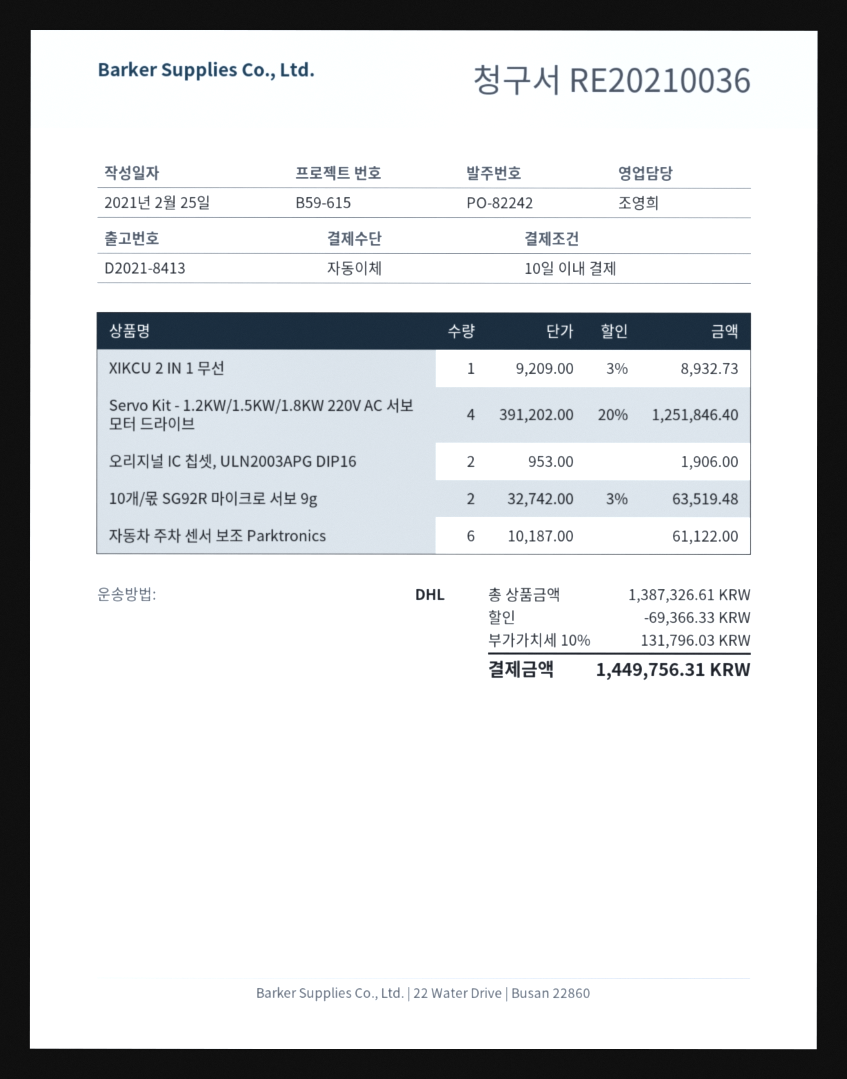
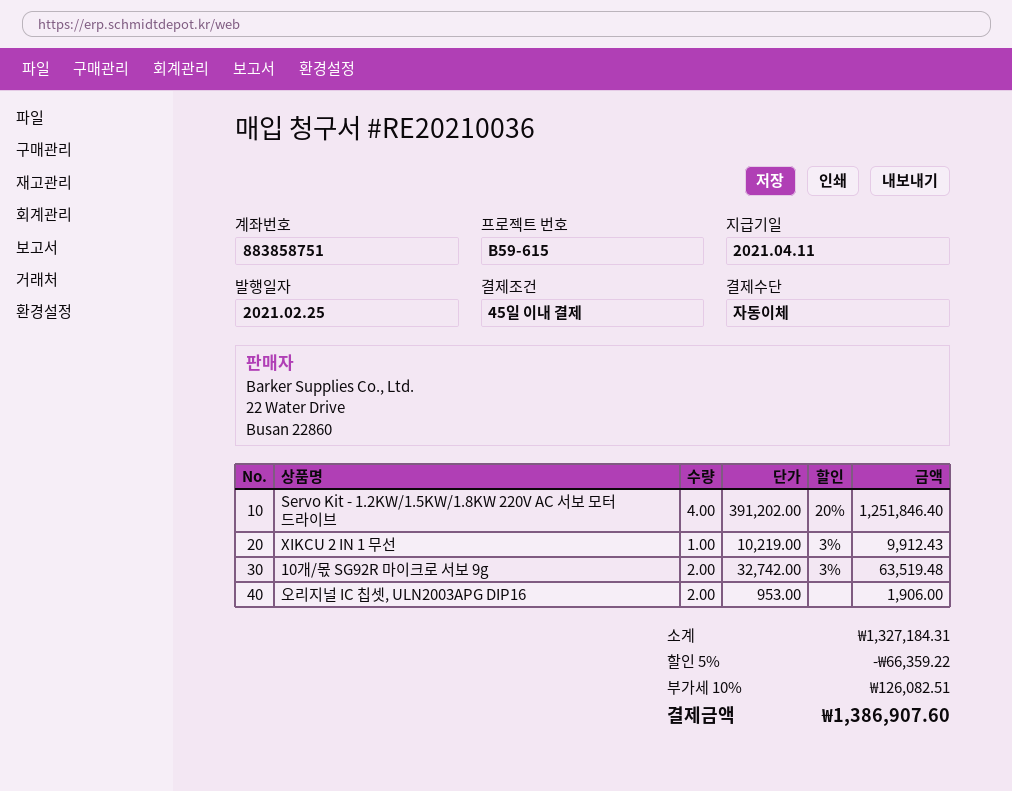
payment terms: 10 days -> 45 days
XIKCU 2 IN 1 무선: 1 x 9209.00 - 3% = 8932.73 -> 1 x 10219.00 - 3% = 9912.43
자동차 주차 센서 보조 Parktronics: 6 x 10187.00 = 61122.00 -> none
subtotal: 1387326.61 -> 1327184.31
discount: 69366.33 -> 66359.22
tax: 10% = 131796.03 -> 10% = 126082.51
total: 1449756.31 -> 1386907.60

